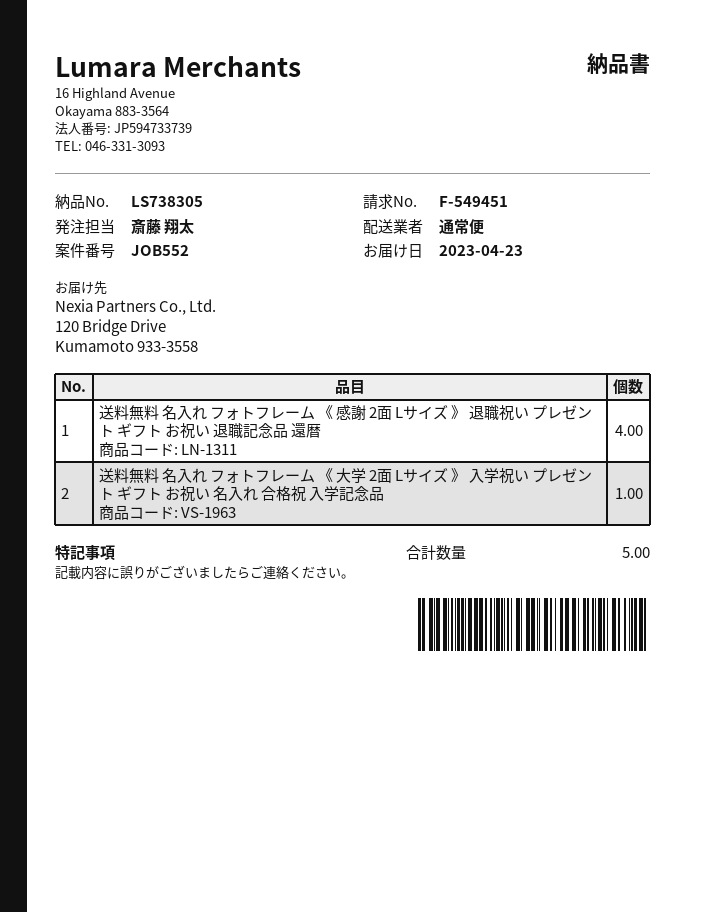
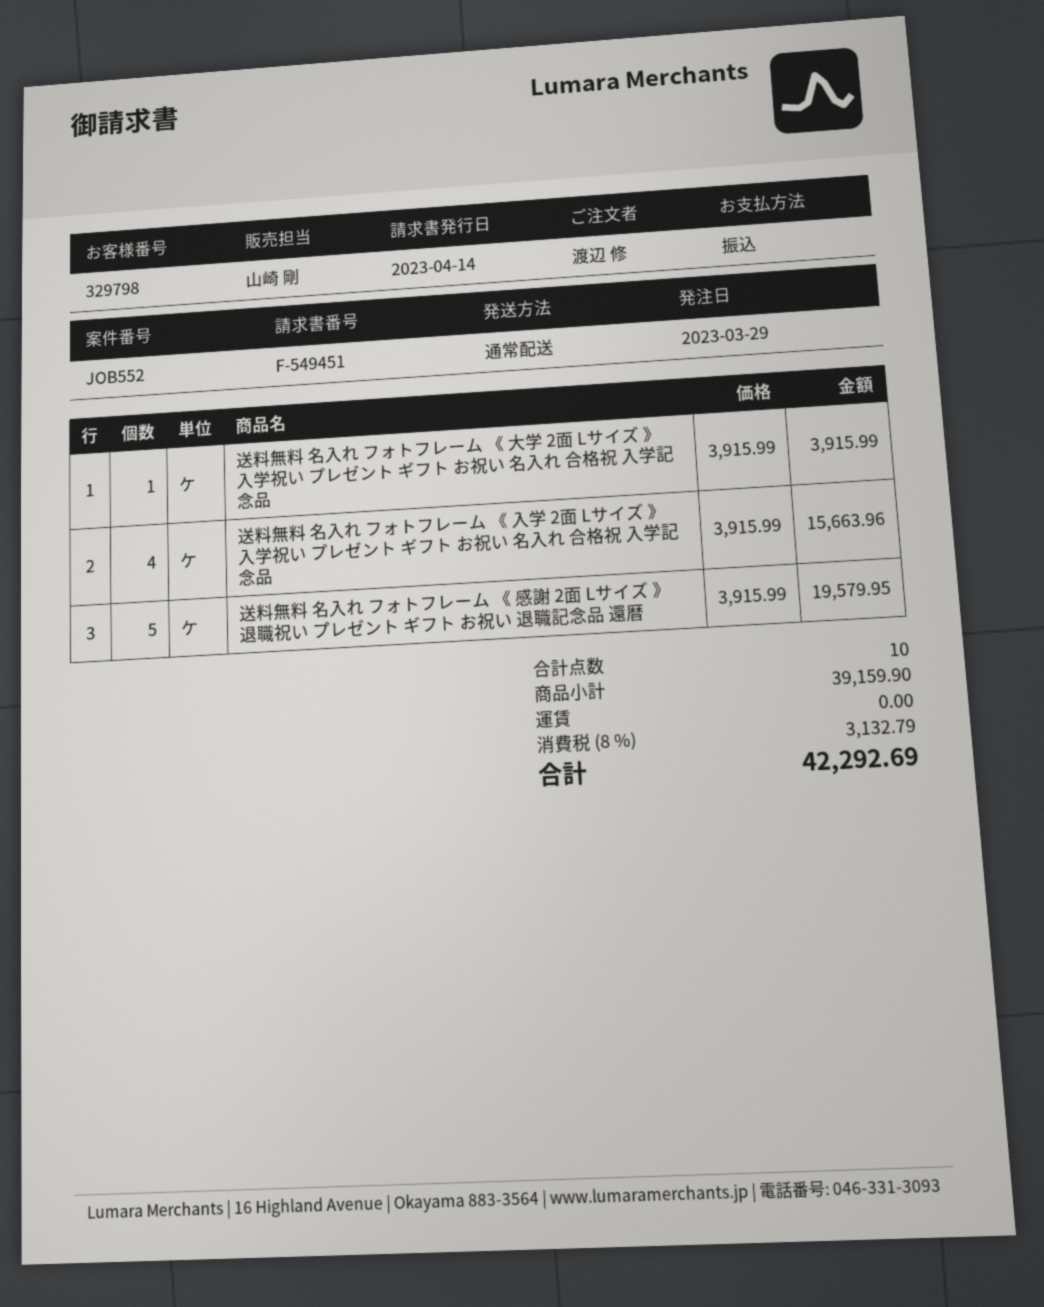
ordered by: 斎藤 翔太 -> 渡辺 修
送料無料 名入れ フォトフレーム 《 感謝 2面 Lサイズ 》 退職祝い プレゼント ギフト お祝い 退職記念品 還暦: 4 -> 5
送料無料 名入れ フォトフレーム 《 入学 2面 Lサイズ 》 入学祝い プレゼント ギフト お祝い 名入れ 合格祝 入学記念品: none -> 4
total quantity: 5 -> 10

